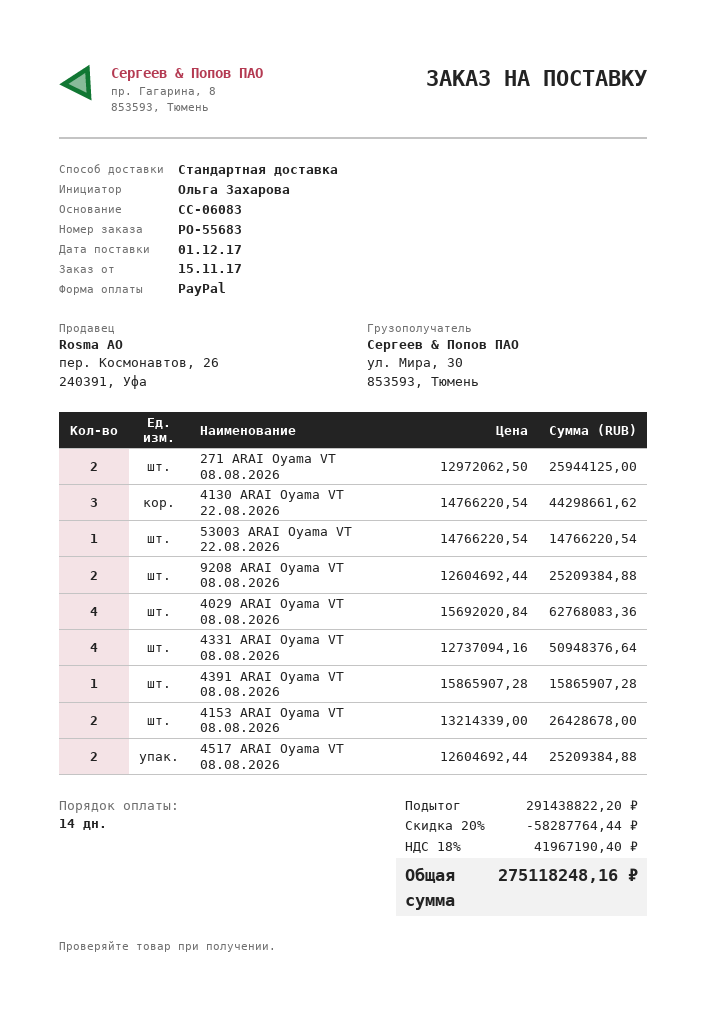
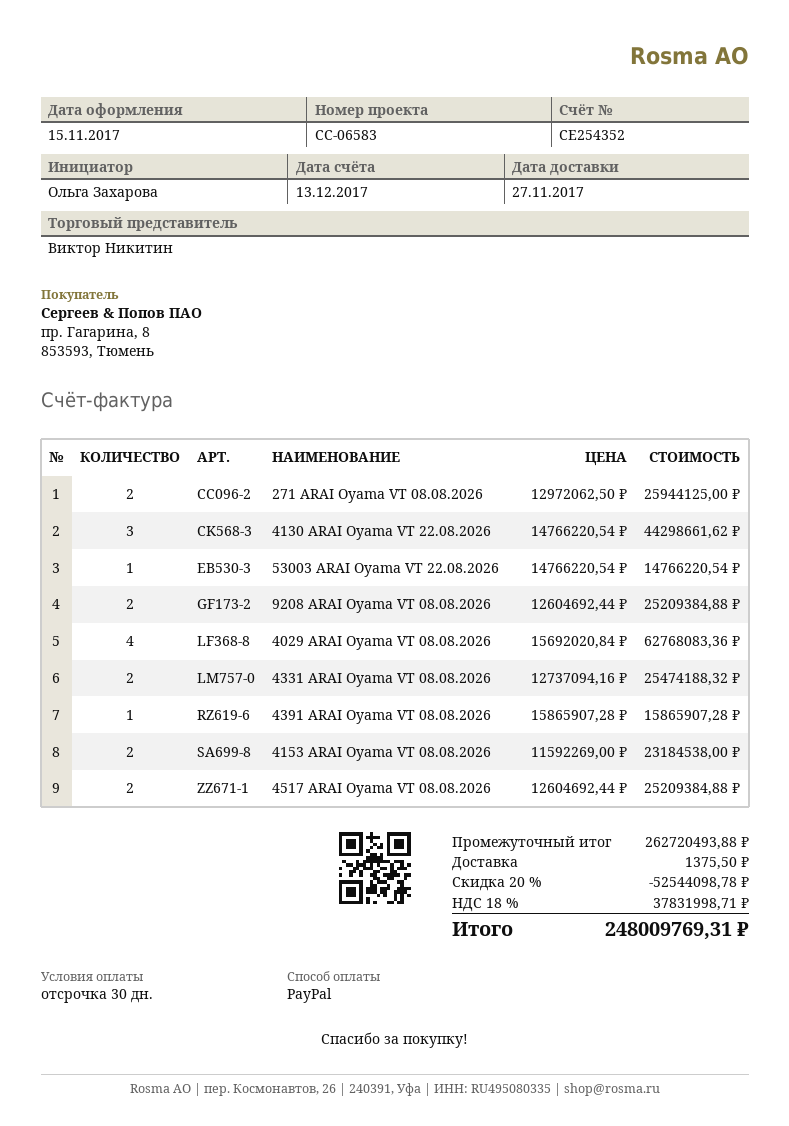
delivery date: 2017-12-01 -> 2017-11-27
payment terms: 14 days -> 30 days
reference: CC-06083 -> CC-06583
4331 ARAI Oyama VT 08.08.2026: 4 x 12737094.16 = 50948376.64 -> 2 x 12737094.16 = 25474188.32
4153 ARAI Oyama VT 08.08.2026: 2 x 13214339.00 = 26428678.00 -> 2 x 11592269.00 = 23184538.00
subtotal: 291438822.20 -> 262720493.88
discount: 20% = 58287764.44 -> 20% = 52544098.78
shipping: none -> 1375.50
tax: 18% = 41967190.40 -> 18% = 37831998.71
total: 275118248.16 -> 248009769.31

